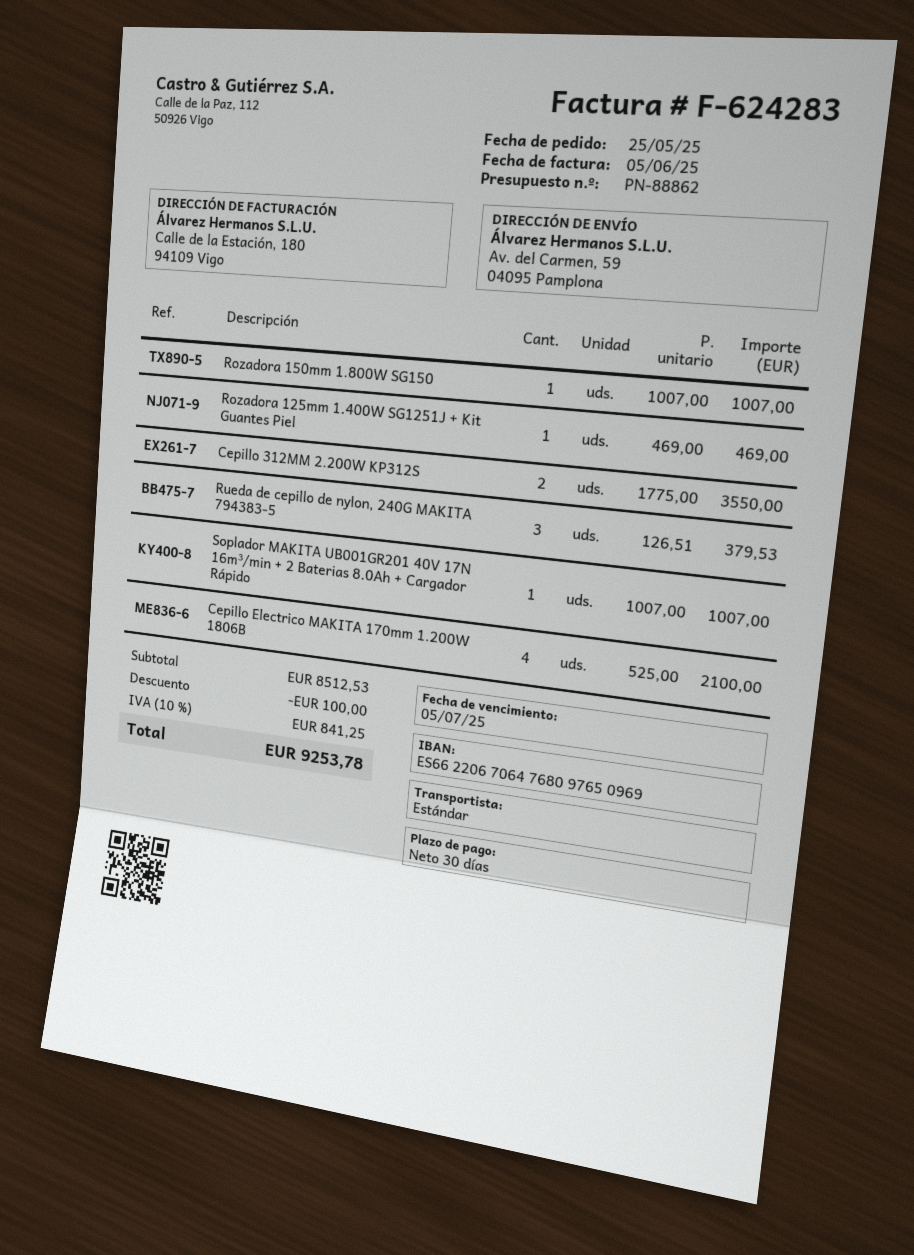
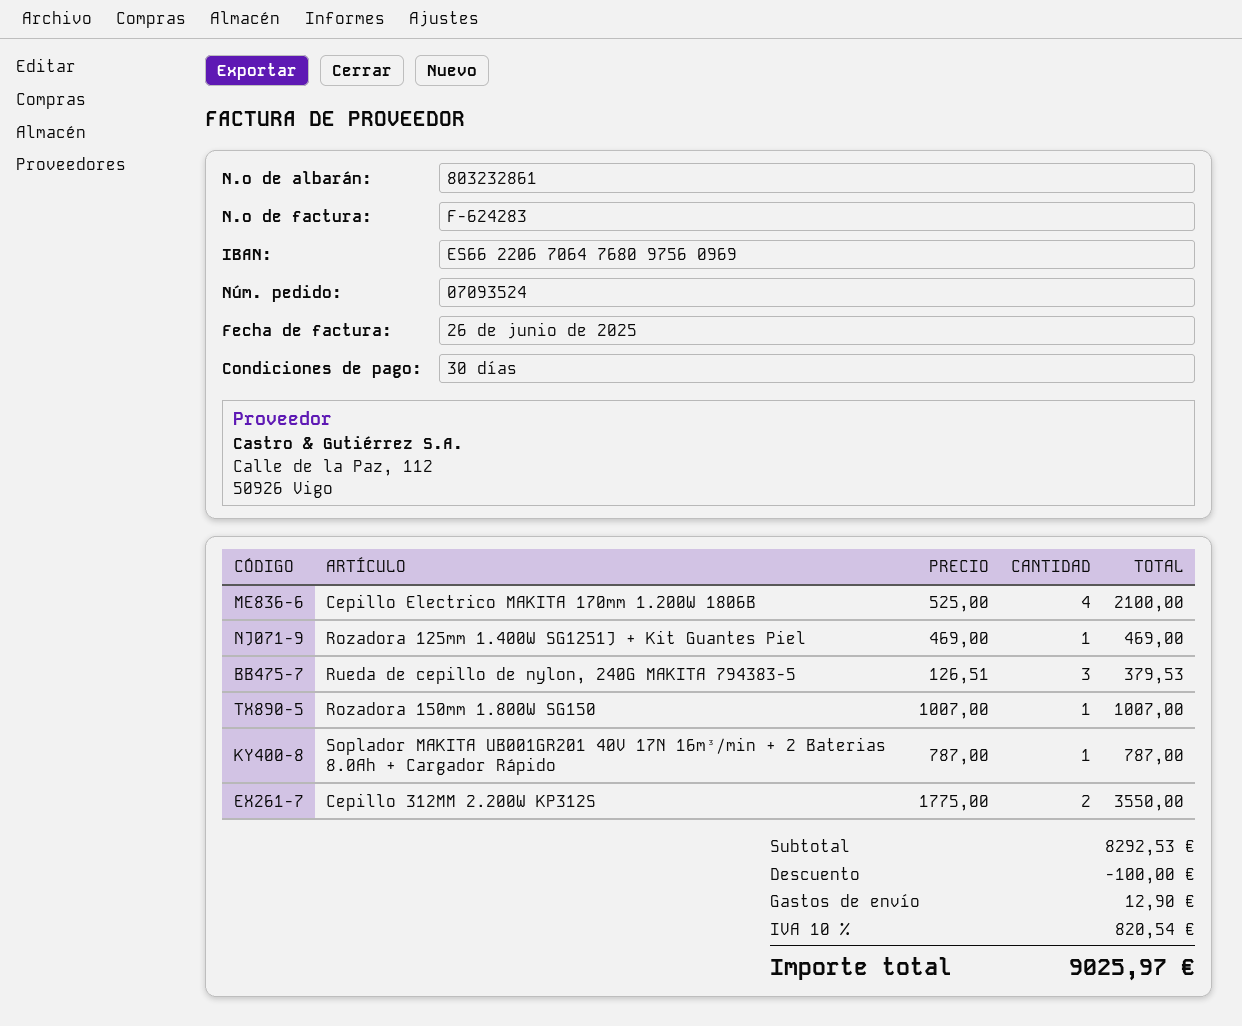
invoice date: 2025-06-05 -> 2025-06-26
bank account: ES6622067064768097650969 -> ES6622067064768097560969
Soplador MAKITA UB001GR201 40V 17N 16m³/min + 2 Baterias 8.0Ah + Cargador Rápido: 1 x 1007.00 = 1007.00 -> 1 x 787.00 = 787.00
subtotal: 8512.53 -> 8292.53
shipping: none -> 12.90
tax: 10% = 841.25 -> 10% = 820.54
total: 9253.78 -> 9025.97

